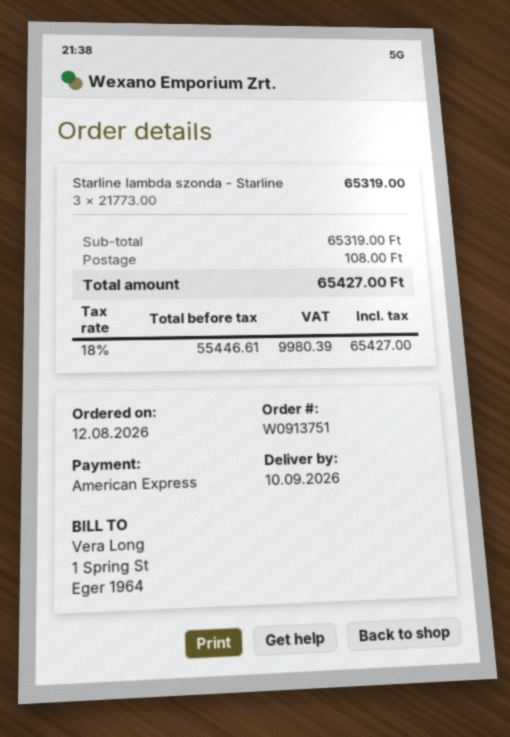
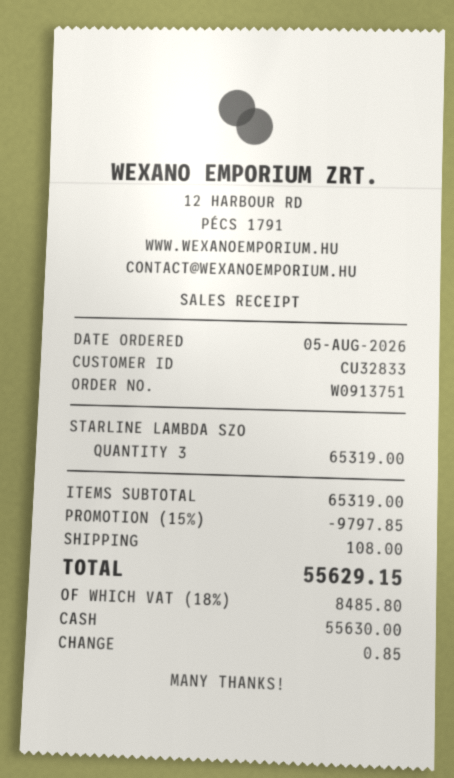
order date: 2026-08-12 -> 2026-08-05
payment method: American Express -> cash
discount: none -> 15% = 9797.85
tax: 18% = 9980.39 -> 18% = 8485.80
total: 65427.00 -> 55629.15

